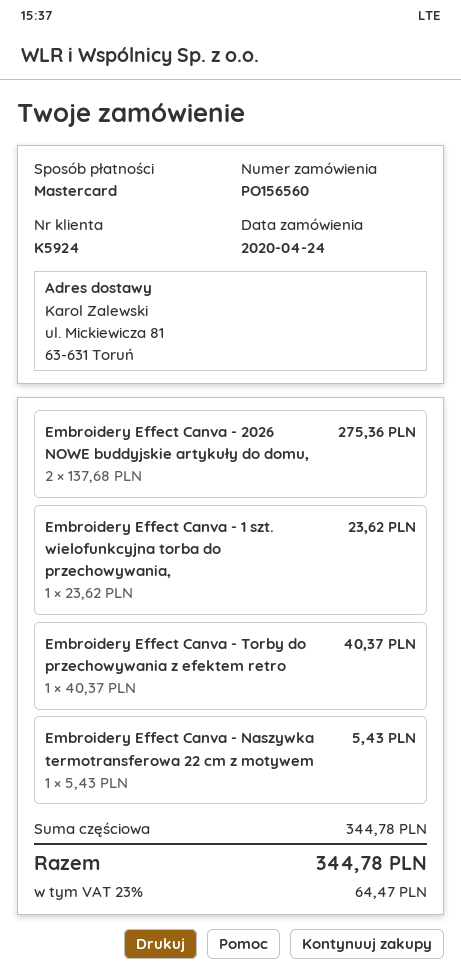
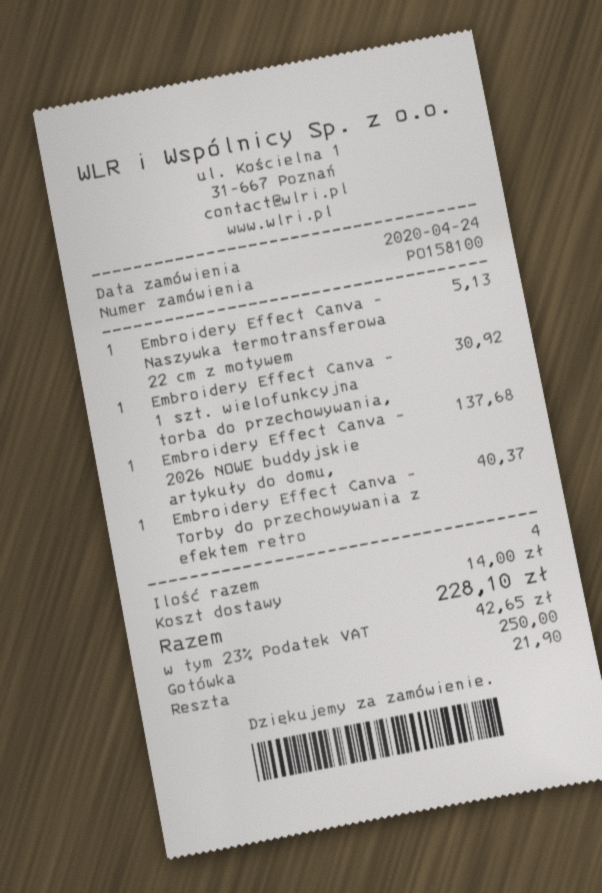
order number: PO156560 -> PO158100
payment method: Mastercard -> cash
Embroidery Effect Canva - 2026 NOWE buddyjskie artykuły do domu,: 2 for 275.36 -> 1 for 137.68
Embroidery Effect Canva - 1 szt. wielofunkcyjna torba do przechowywania,: 1 for 23.62 -> 1 for 30.92
Embroidery Effect Canva - Naszywka termotransferowa 22 cm z motywem: 1 for 5.43 -> 1 for 5.13
shipping: none -> 14.00
tax: 23% = 64.47 -> 23% = 42.65
total: 344.78 -> 228.10

